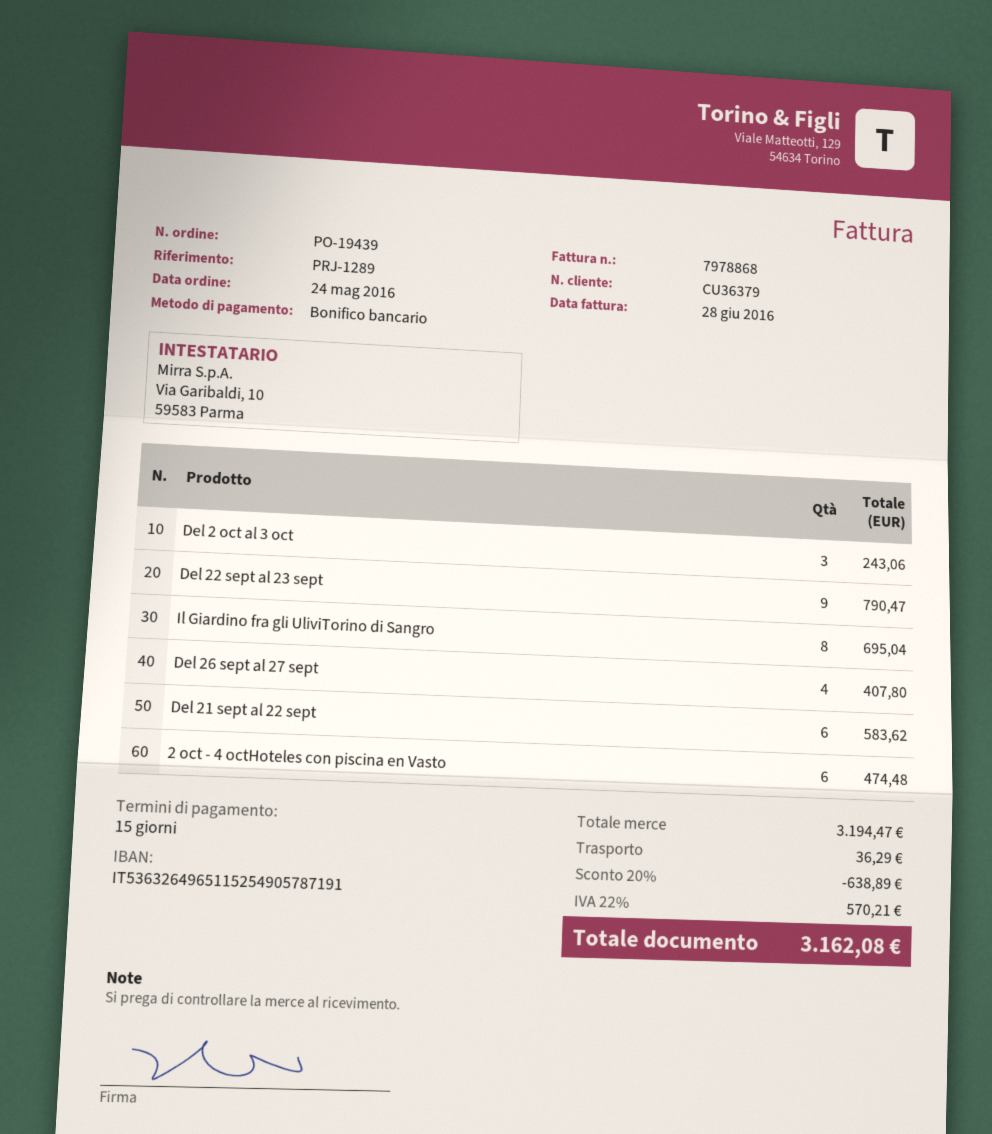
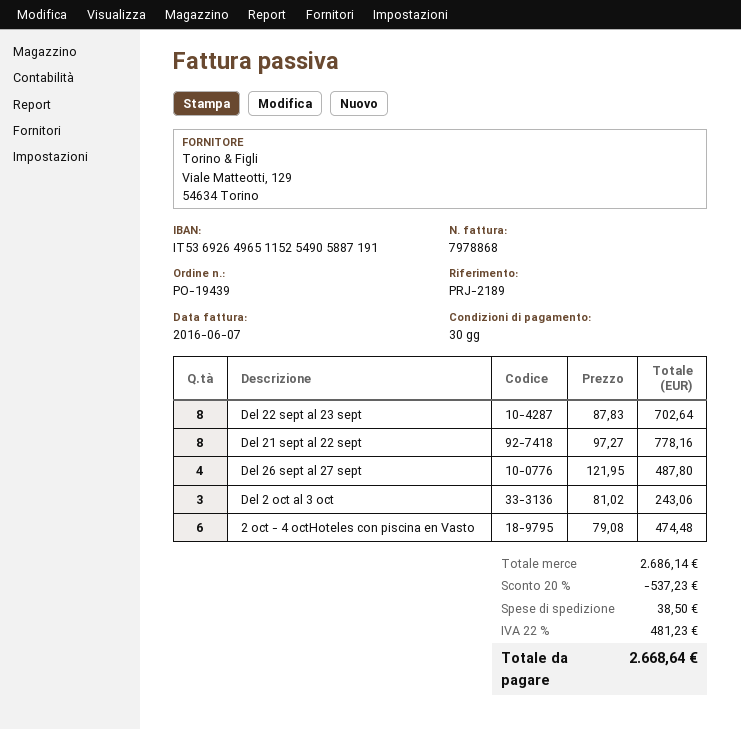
invoice date: 2016-06-28 -> 2016-06-07
payment terms: 15 days -> 30 days
reference: PRJ-1289 -> PRJ-2189
bank account: IT5363264965115254905787191 -> IT5369264965115254905887191
Del 22 sept al 23 sept: 9 for 790.47 -> 8 for 702.64
Il Giardino fra gli UliviTorino di Sangro: 8 for 695.04 -> none
Del 26 sept al 27 sept: 4 for 407.80 -> 4 for 487.80
Del 21 sept al 22 sept: 6 for 583.62 -> 8 for 778.16
subtotal: 3194.47 -> 2686.14
discount: 20% = 638.89 -> 20% = 537.23
shipping: 36.29 -> 38.50
tax: 22% = 570.21 -> 22% = 481.23
total: 3162.08 -> 2668.64

